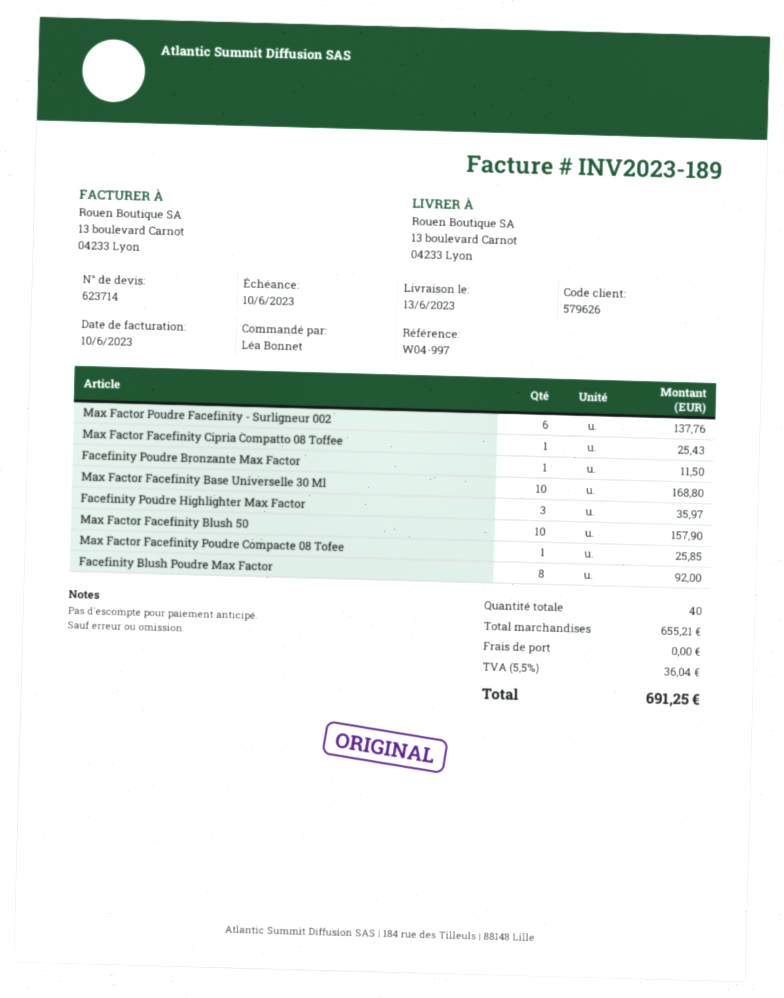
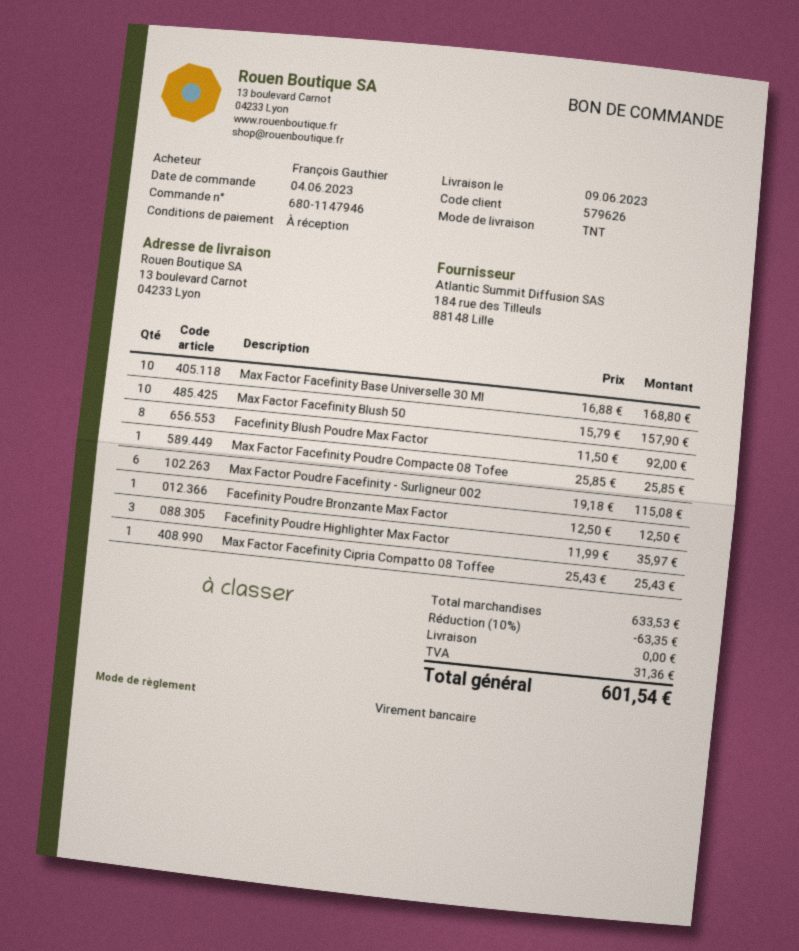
delivery date: 2023-06-13 -> 2023-06-09
ordered by: Léa Bonnet -> François Gauthier
Max Factor Poudre Facefinity - Surligneur 002: 6 for 137.76 -> 6 for 115.08
Facefinity Poudre Bronzante Max Factor: 1 for 11.50 -> 1 for 12.50
subtotal: 655.21 -> 633.53
discount: none -> 10% = 63.35
tax: 36.04 -> 31.36
total: 691.25 -> 601.54

